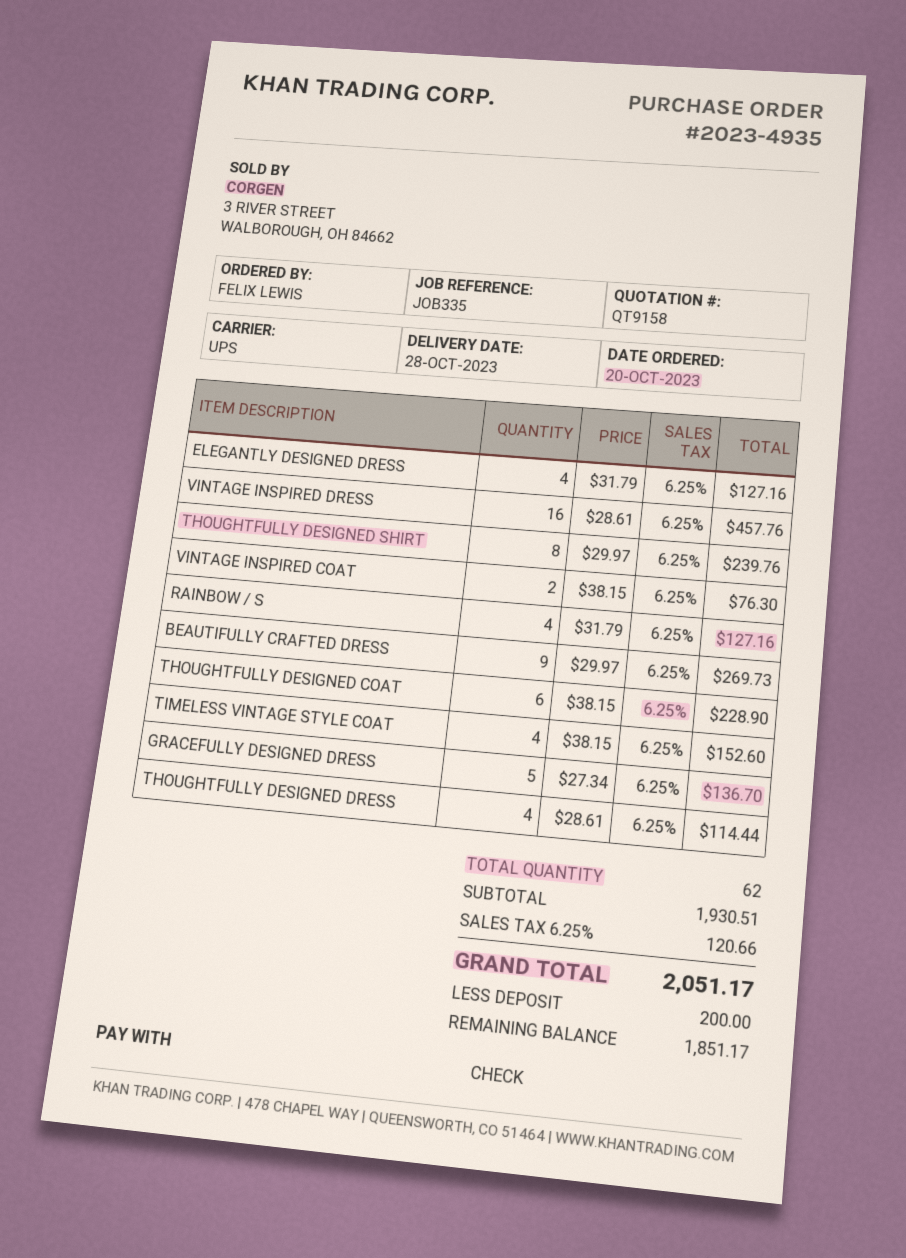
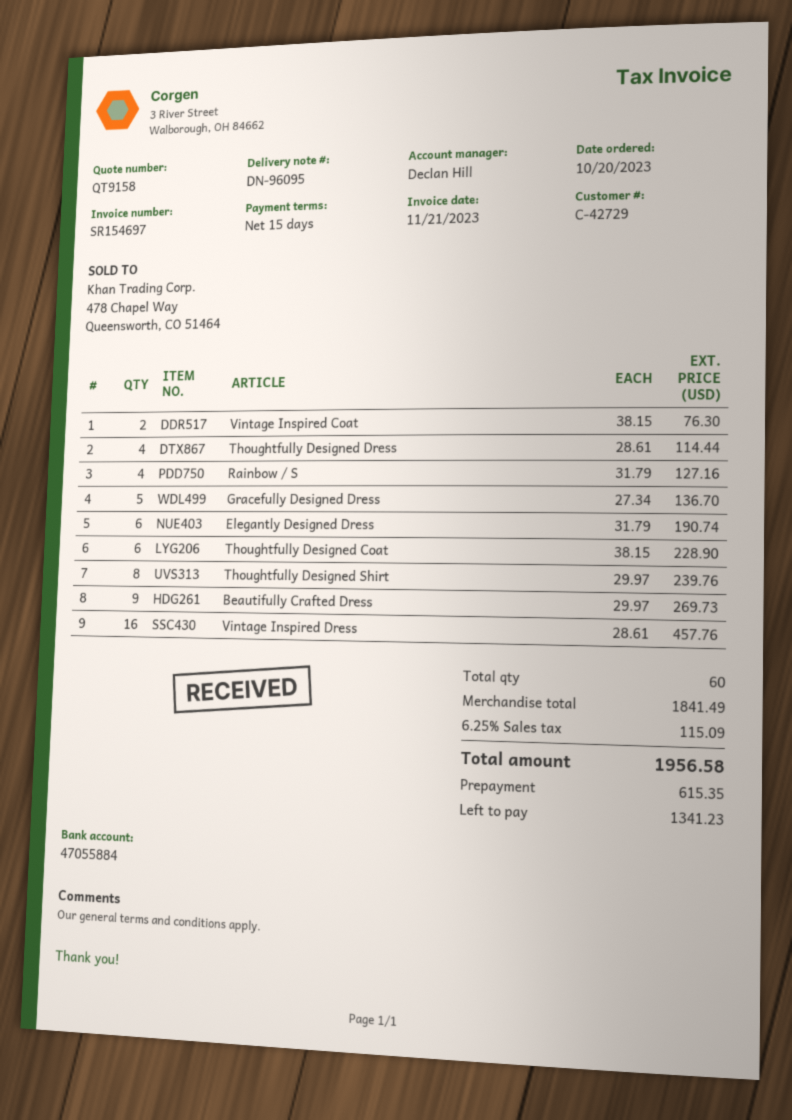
ELEGANTLY DESIGNED DRESS: 4 x 31.79 = 127.16 -> 6 x 31.79 = 190.74
TIMELESS VINTAGE STYLE COAT: 4 x 38.15 = 152.60 -> none
total quantity: 62 -> 60
subtotal: 1930.51 -> 1841.49
tax: 6.25% = 120.66 -> 6.25% = 115.09
total: 2051.17 -> 1956.58
deposit: 200.00 -> 615.35
balance: 1851.17 -> 1341.23

